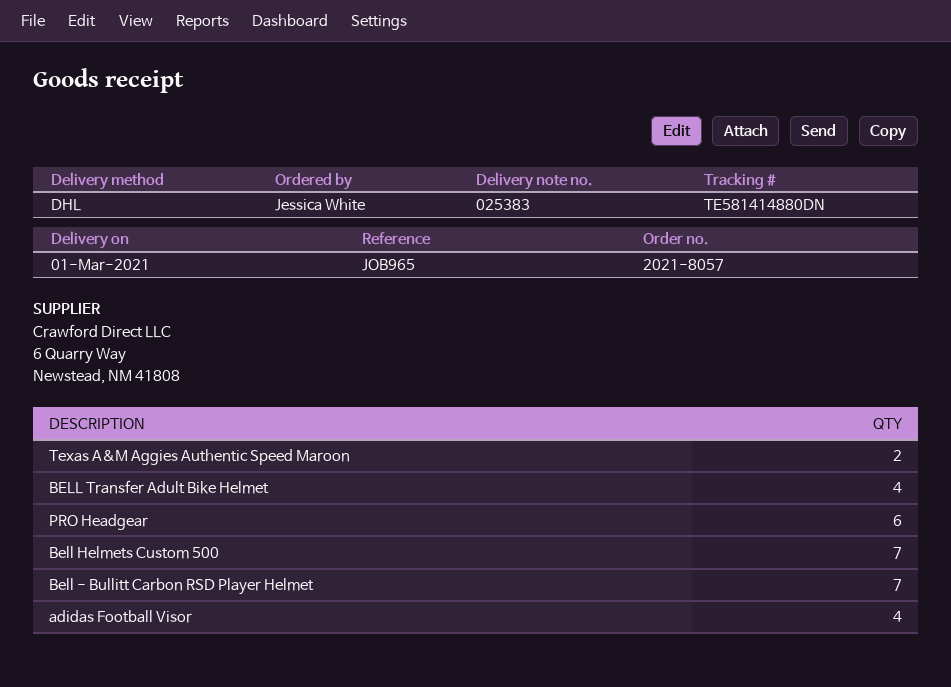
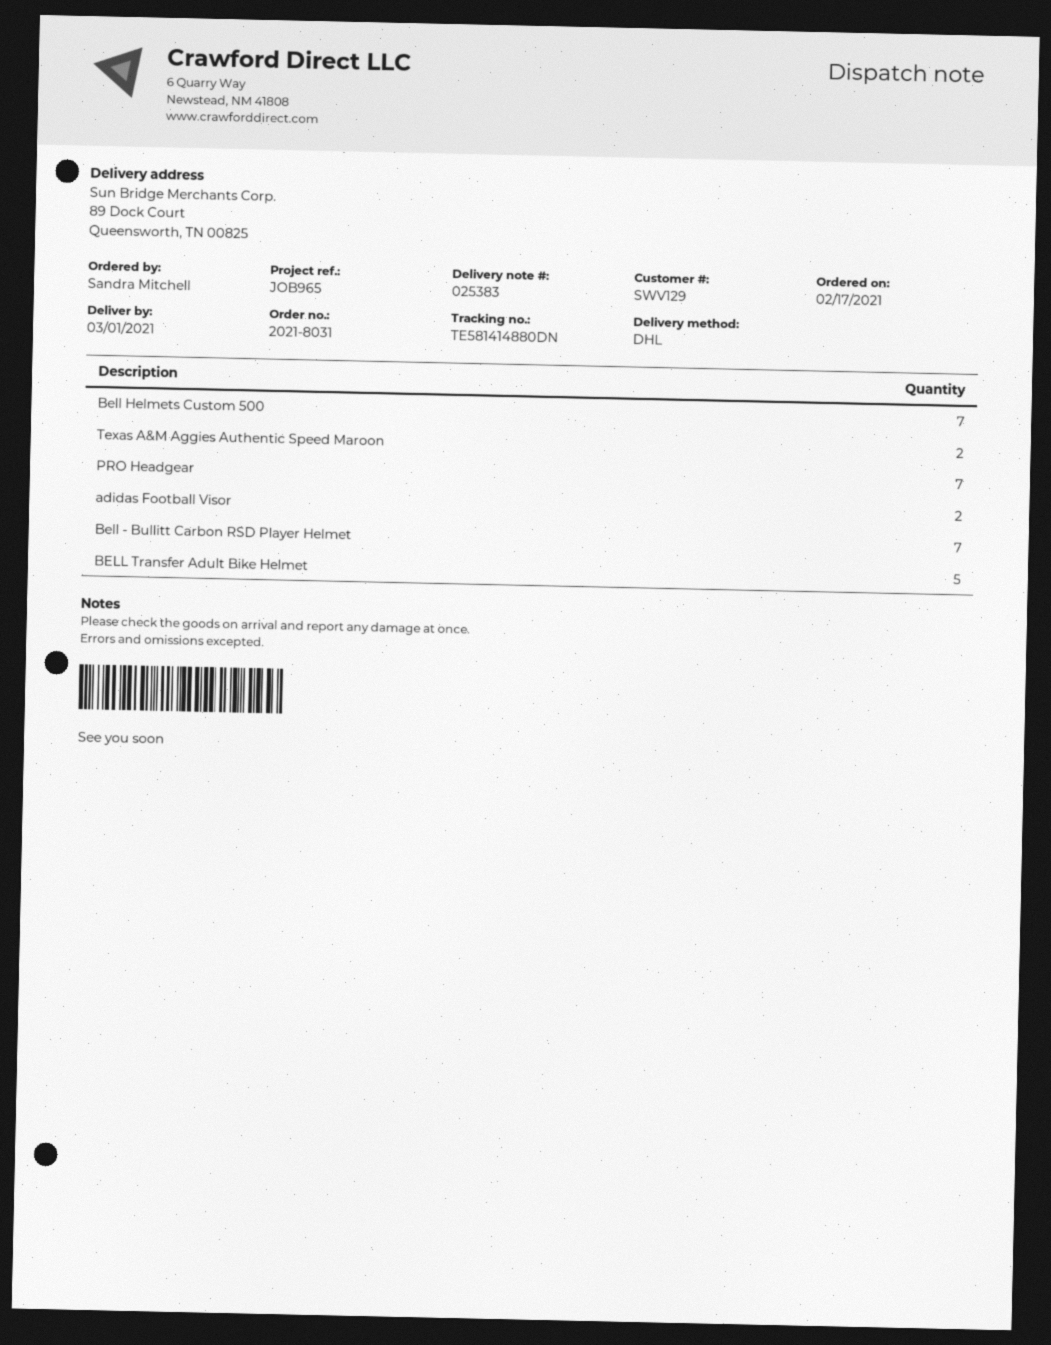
order number: 2021-8057 -> 2021-8031
ordered by: Jessica White -> Sandra Mitchell
BELL Transfer Adult Bike Helmet: 4 -> 5
PRO Headgear: 6 -> 7
adidas Football Visor: 4 -> 2

